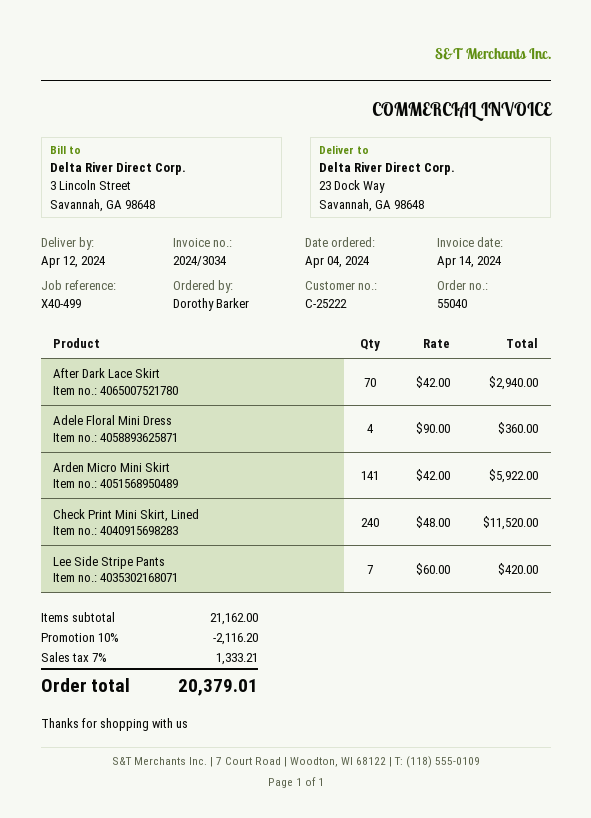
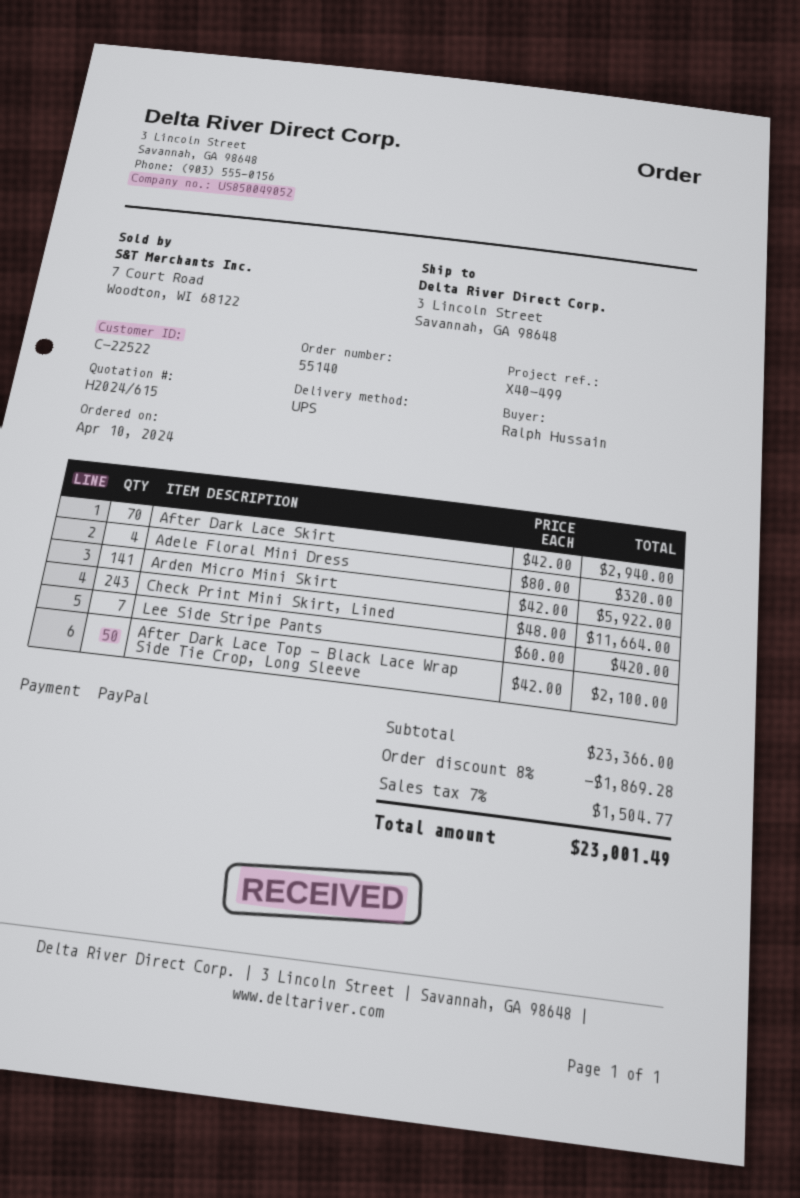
order number: 55040 -> 55140
order date: 2024-04-04 -> 2024-04-10
customer number: C-25222 -> C-22522
ordered by: Dorothy Barker -> Ralph Hussain
ship to: 23 Dock Way, Savannah, GA 98648 -> 3 Lincoln Street, Savannah, GA 98648
Adele Floral Mini Dress: 4 x 90.00 = 360.00 -> 4 x 80.00 = 320.00
Check Print Mini Skirt, Lined: 240 x 48.00 = 11520.00 -> 243 x 48.00 = 11664.00
After Dark Lace Top - Black Lace Wrap Side Tie Crop, Long Sleeve: none -> 50 x 42.00 = 2100.00
subtotal: 21162.00 -> 23366.00
discount: 10% = 2116.20 -> 8% = 1869.28
tax: 7% = 1333.21 -> 7% = 1504.77
total: 20379.01 -> 23001.49

